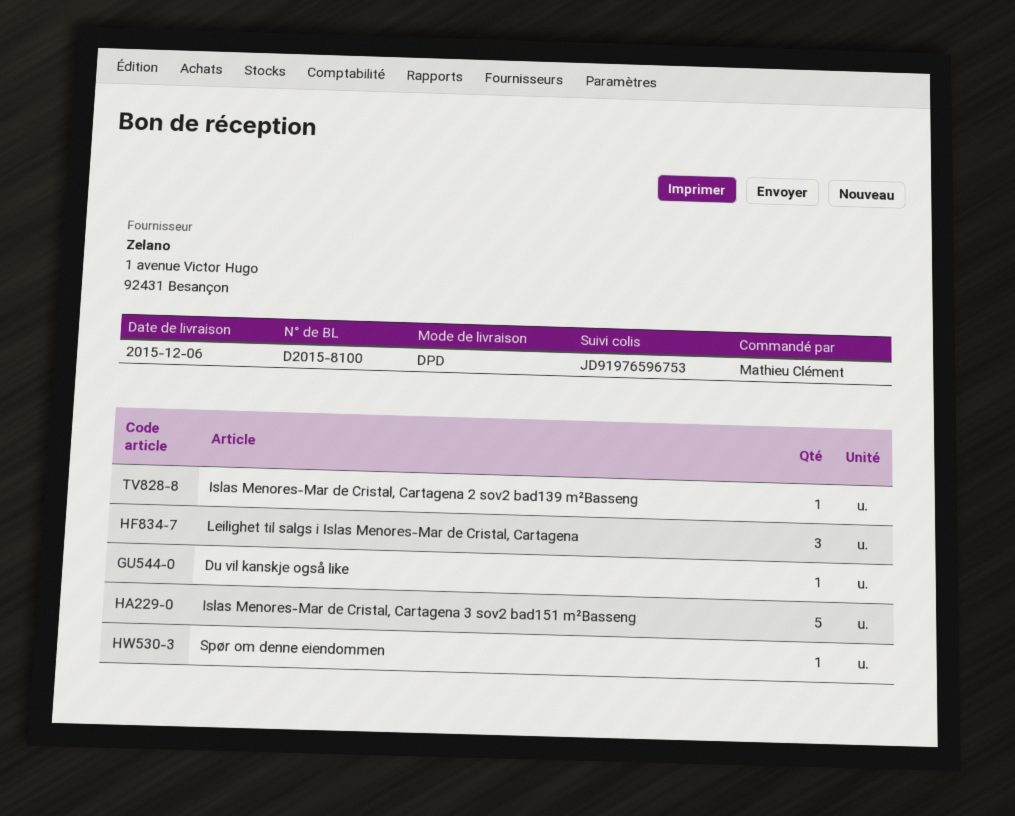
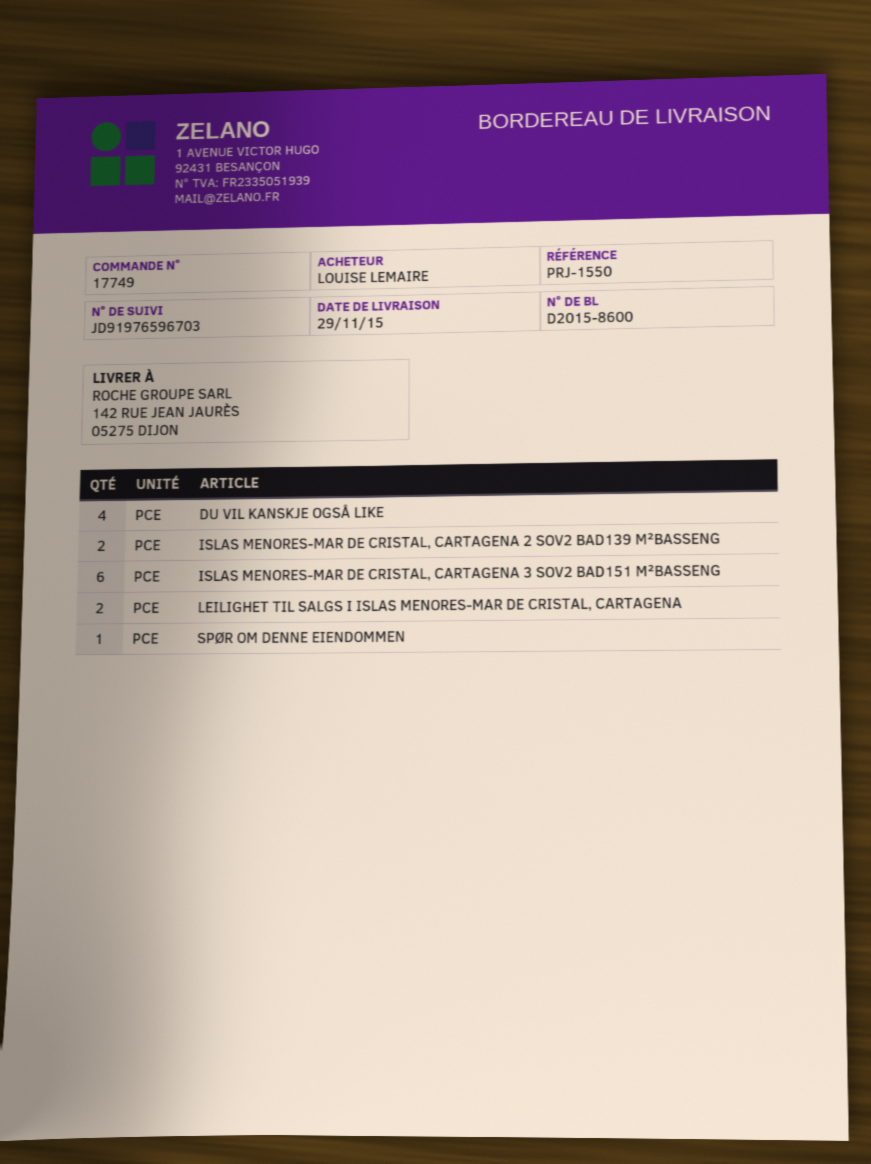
delivery note number: D2015-8100 -> D2015-8600
delivery date: 2015-12-06 -> 2015-11-29
ordered by: Mathieu Clément -> LOUISE LEMAIRE
tracking number: JD91976596753 -> JD91976596703
Islas Menores-Mar de Cristal, Cartagena 2 sov2 bad139 m²Basseng: 1 -> 2
Leilighet til salgs i Islas Menores-Mar de Cristal, Cartagena: 3 -> 2
Du vil kanskje også like: 1 -> 4
Islas Menores-Mar de Cristal, Cartagena 3 sov2 bad151 m²Basseng: 5 -> 6

